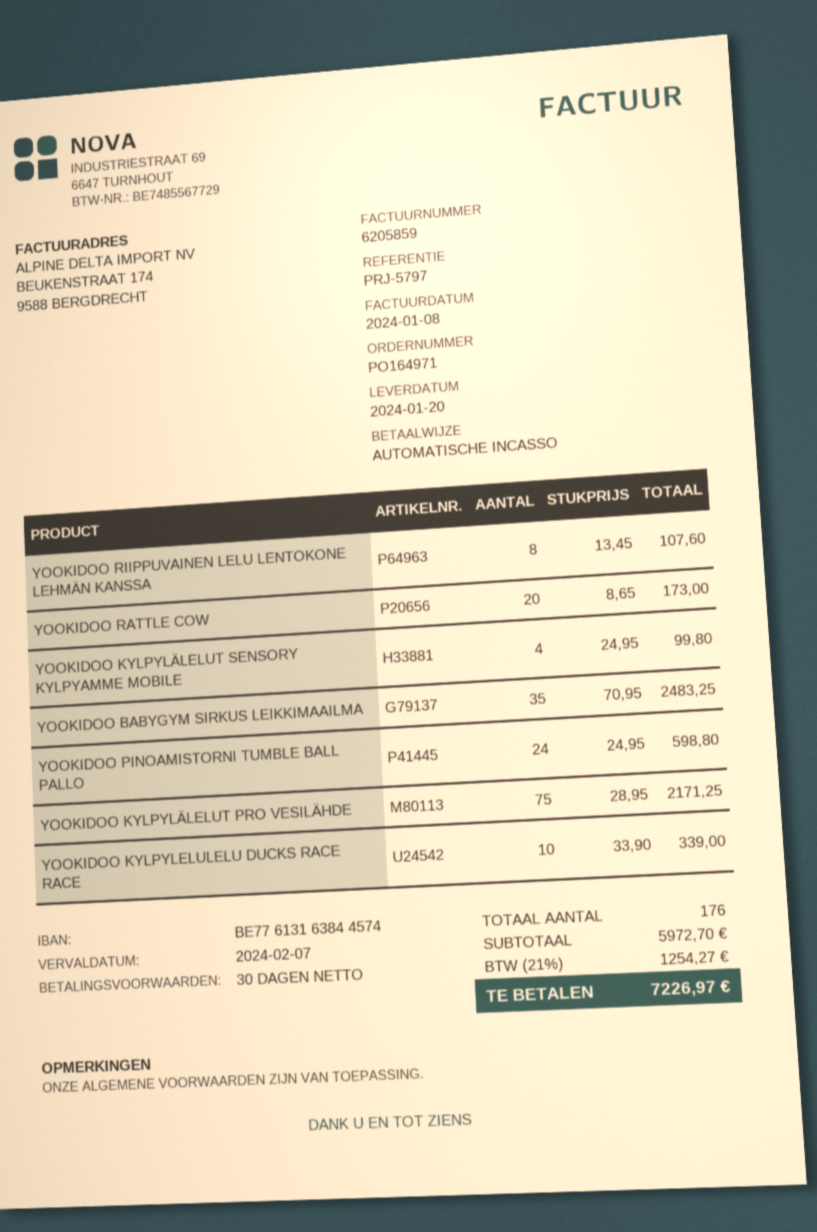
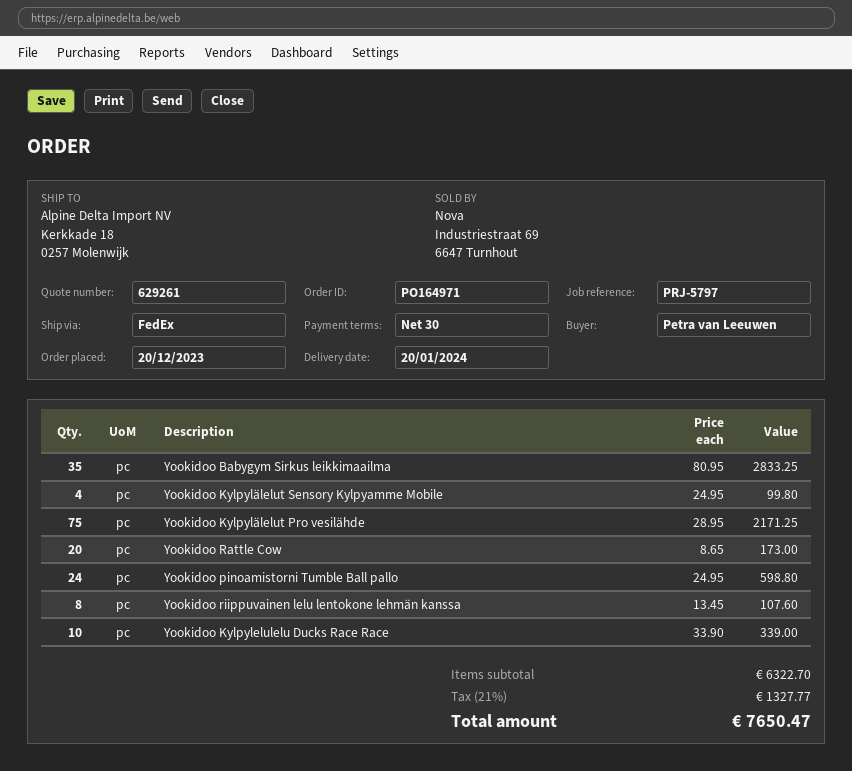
YOOKIDOO BABYGYM SIRKUS LEIKKIMAAILMA: 35 x 70.95 = 2483.25 -> 35 x 80.95 = 2833.25
subtotal: 5972.70 -> 6322.70
tax: 21% = 1254.27 -> 21% = 1327.77
total: 7226.97 -> 7650.47

